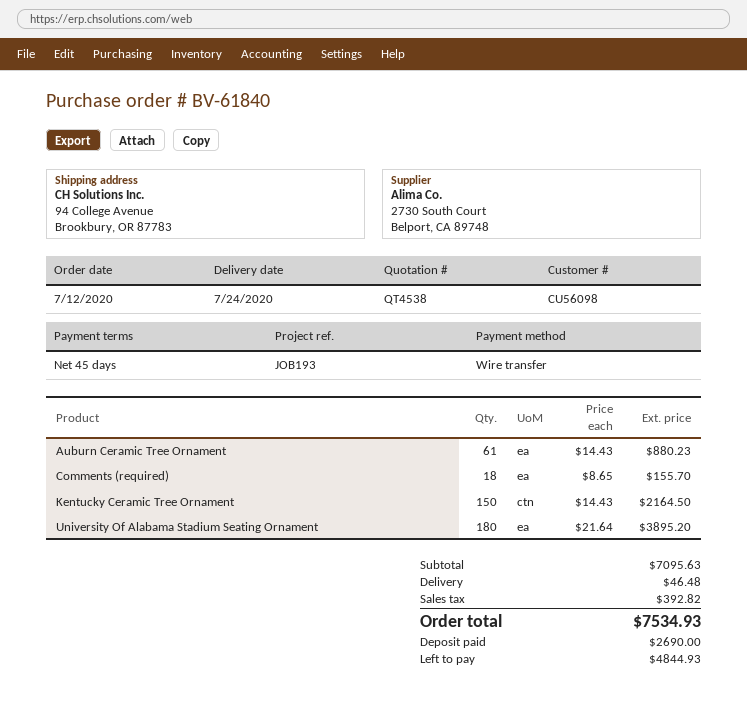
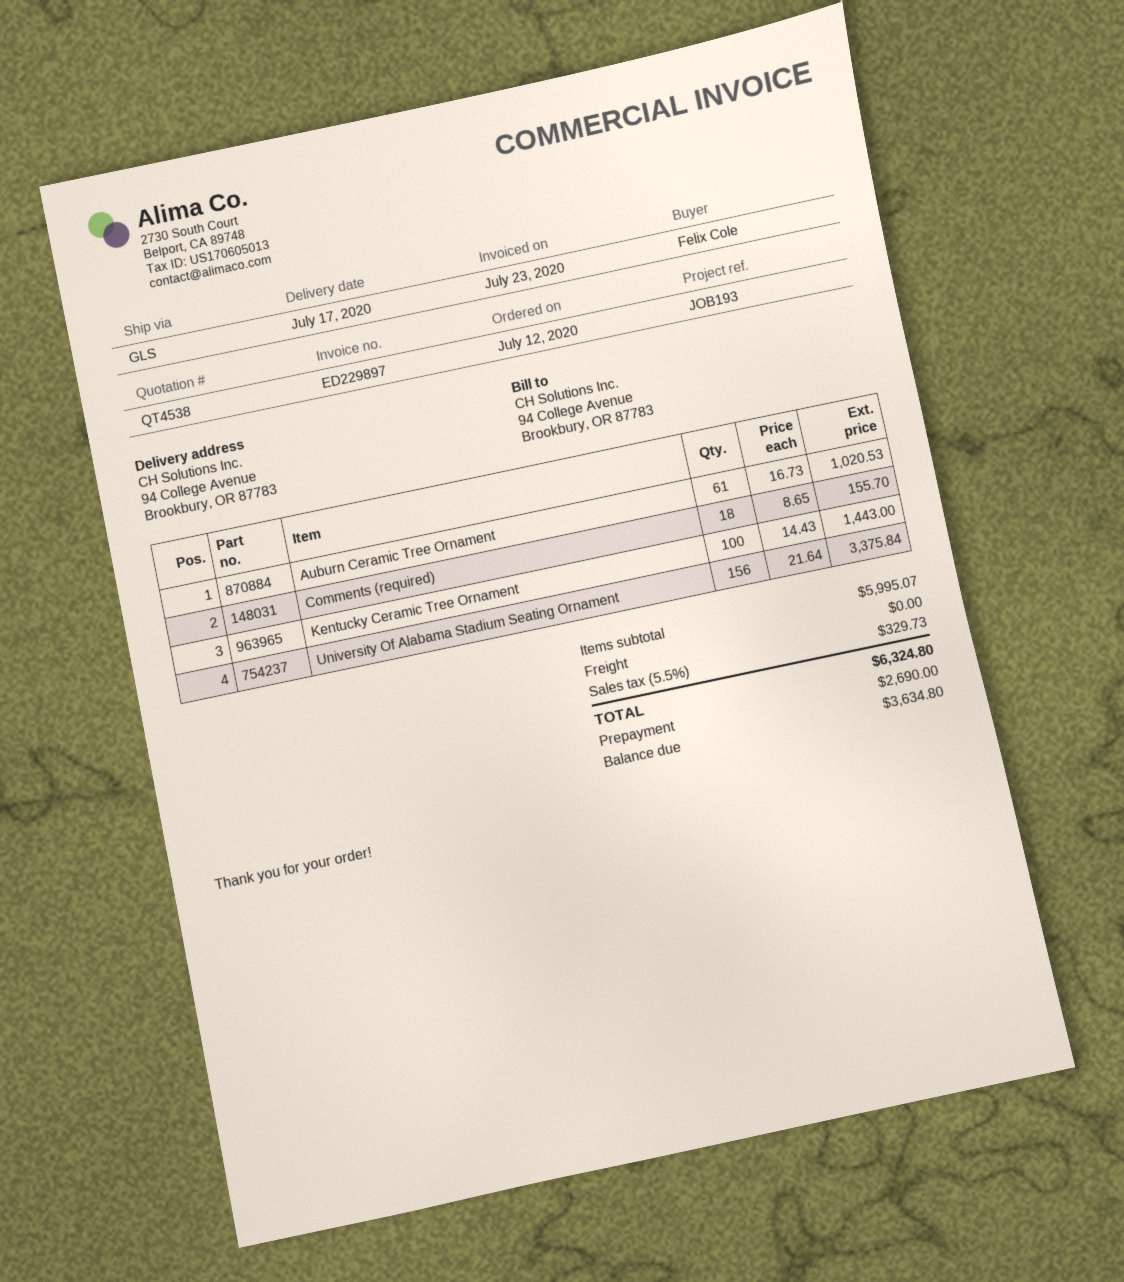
delivery date: 2020-07-24 -> 2020-07-17
Auburn Ceramic Tree Ornament: 61 x 14.43 = 880.23 -> 61 x 16.73 = 1020.53
Kentucky Ceramic Tree Ornament: 150 x 14.43 = 2164.50 -> 100 x 14.43 = 1443.00
University Of Alabama Stadium Seating Ornament: 180 x 21.64 = 3895.20 -> 156 x 21.64 = 3375.84
subtotal: 7095.63 -> 5995.07
shipping: 46.48 -> 0.00
tax: 392.82 -> 329.73
total: 7534.93 -> 6324.80
balance: 4844.93 -> 3634.80

